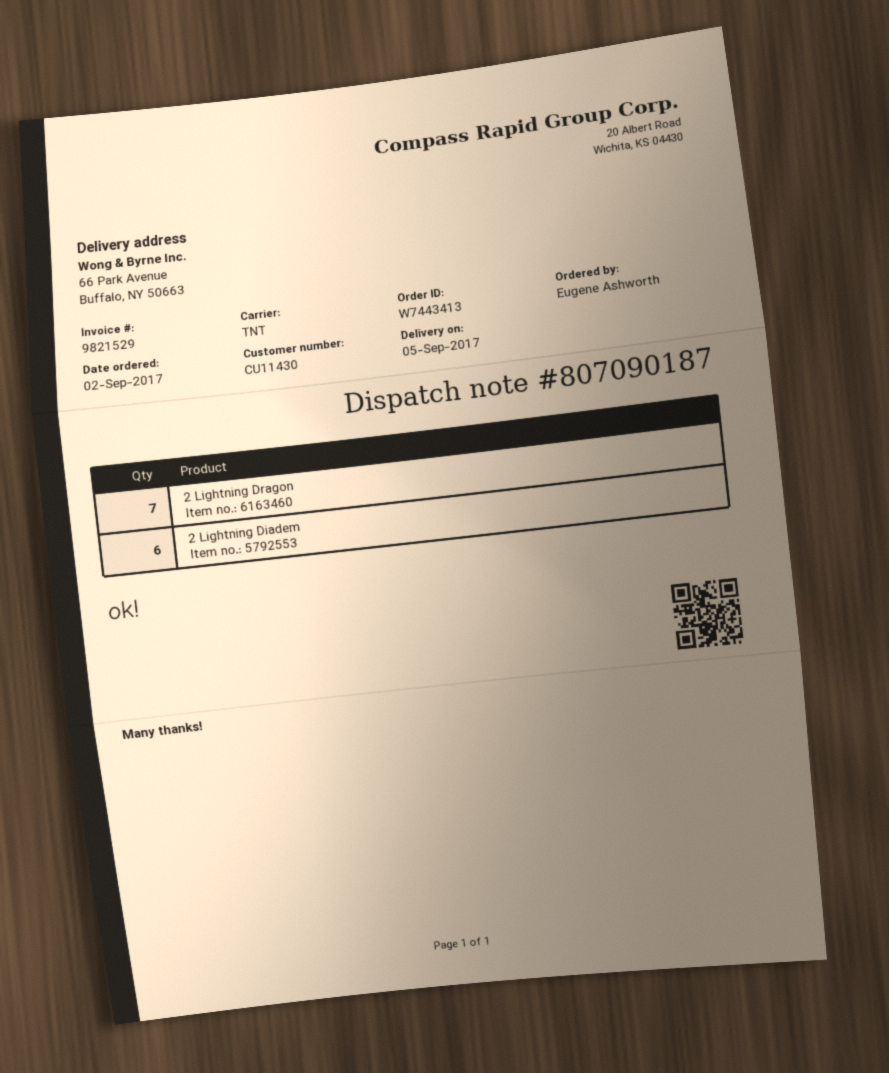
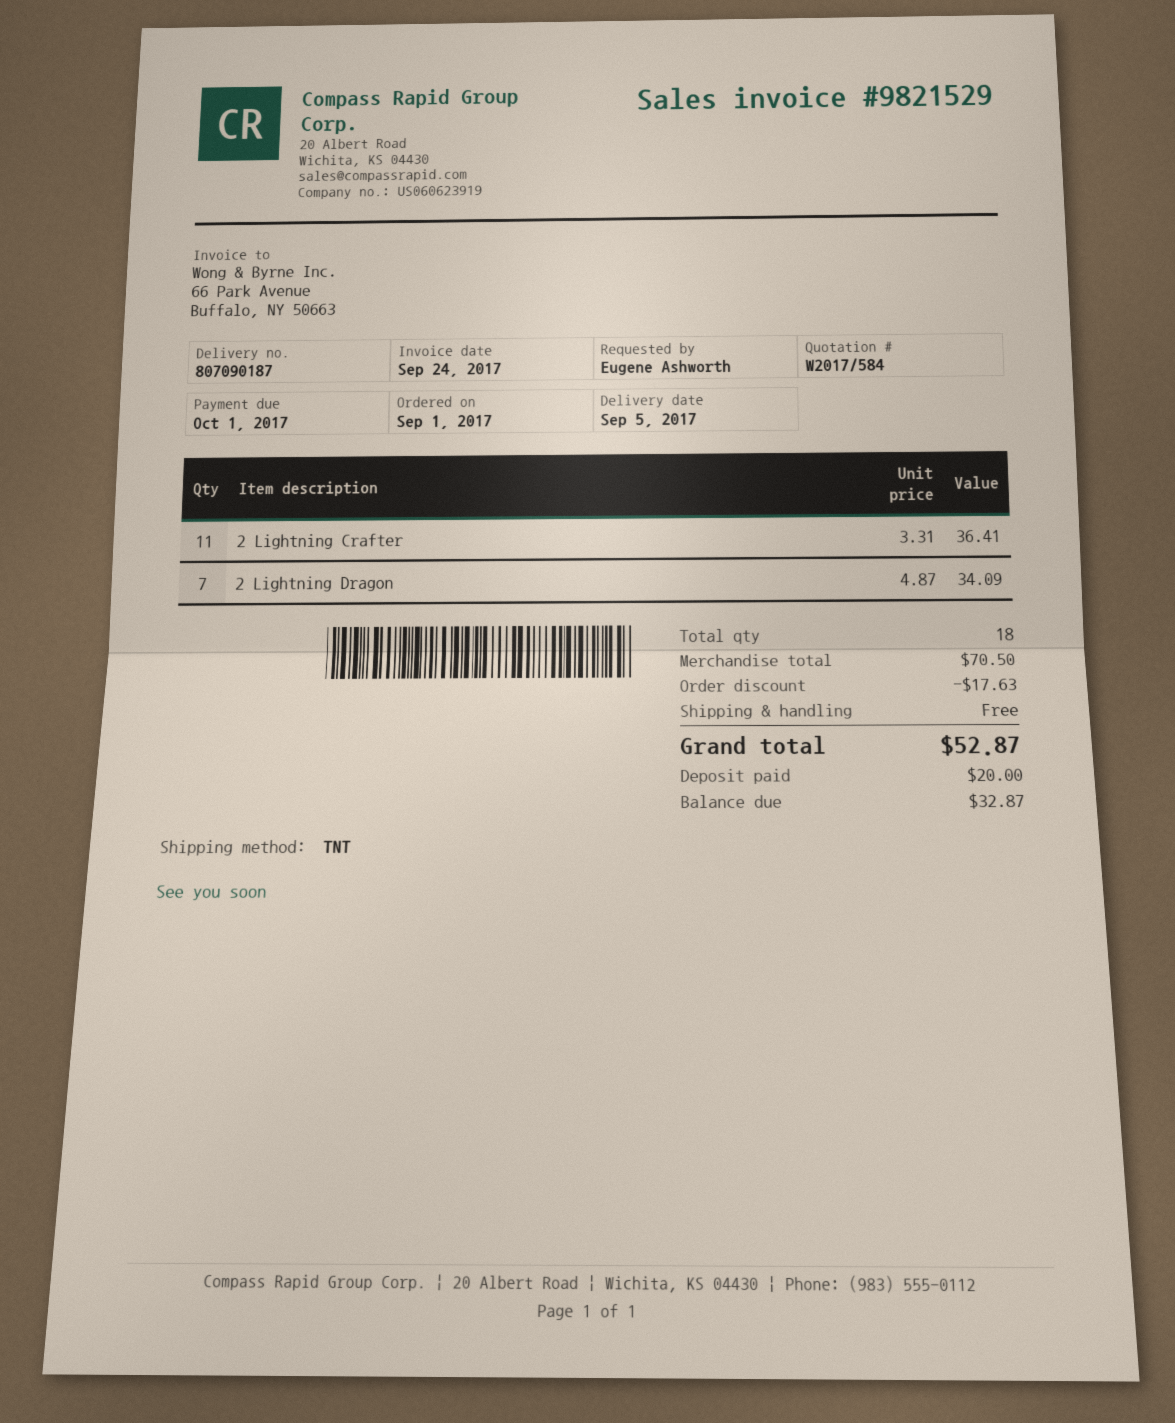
order date: 2017-09-02 -> 2017-09-01
2 Lightning Diadem: 6 -> none
2 Lightning Crafter: none -> 11

